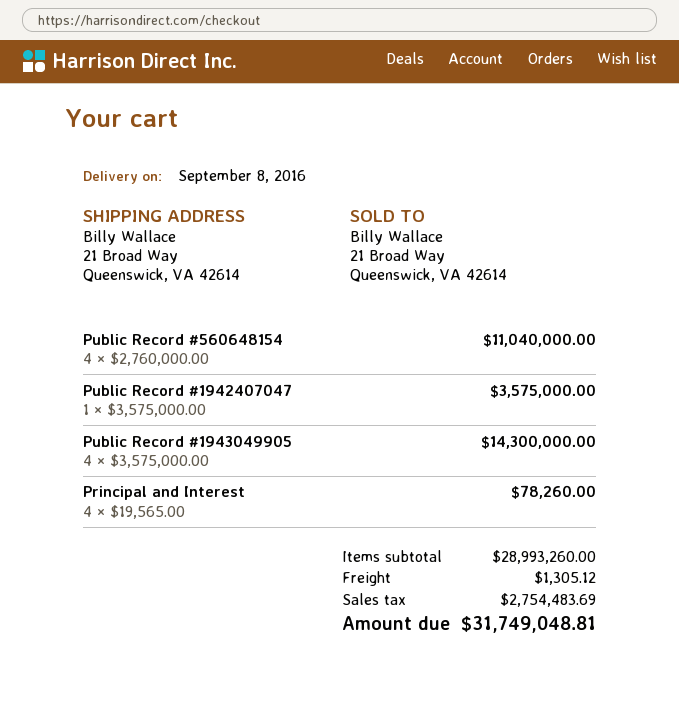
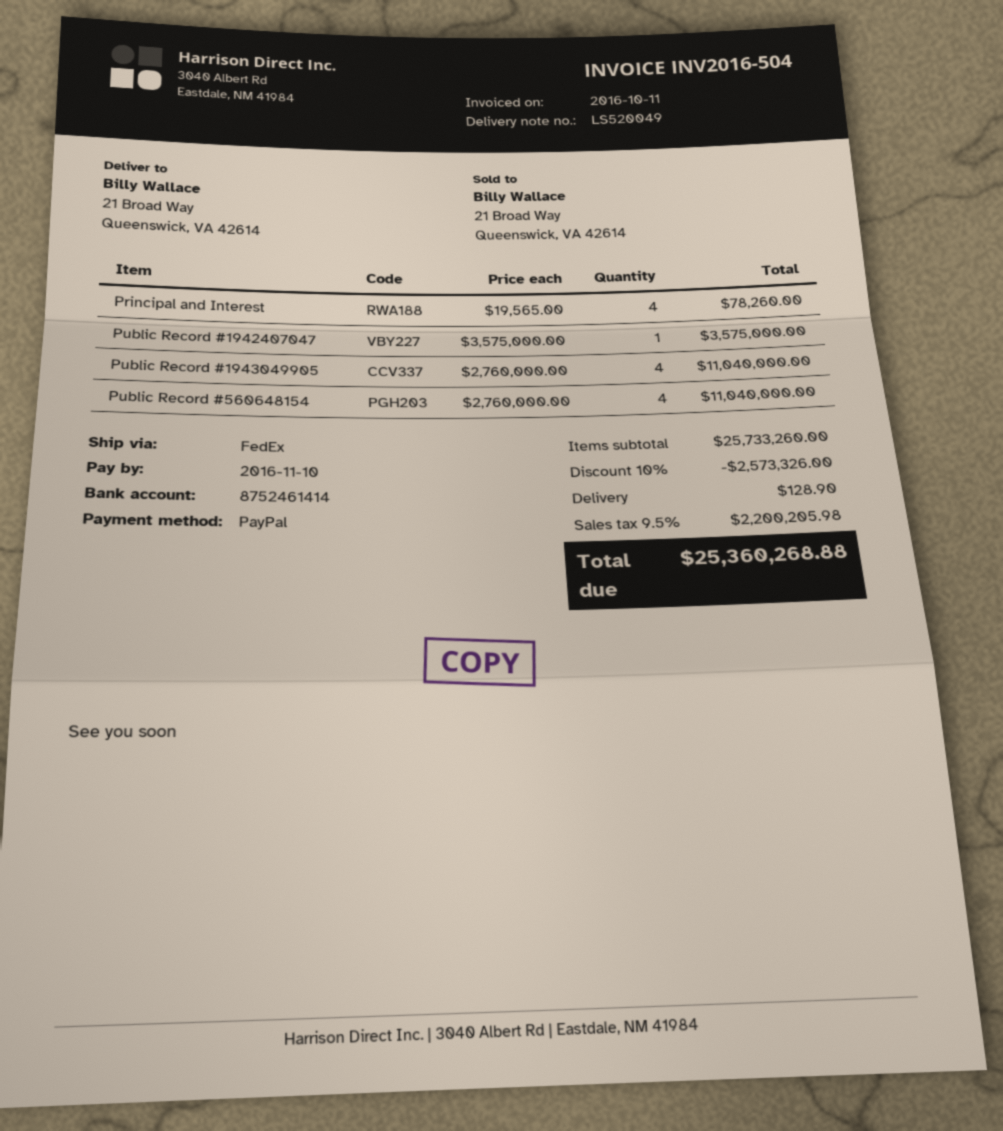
Public Record #1943049905: 4 x 3575000.00 = 14300000.00 -> 4 x 2760000.00 = 11040000.00
subtotal: 28993260.00 -> 25733260.00
discount: none -> 10% = 2573326.00
shipping: 1305.12 -> 128.90
tax: 2754483.69 -> 2200205.98
total: 31749048.81 -> 25360268.88

